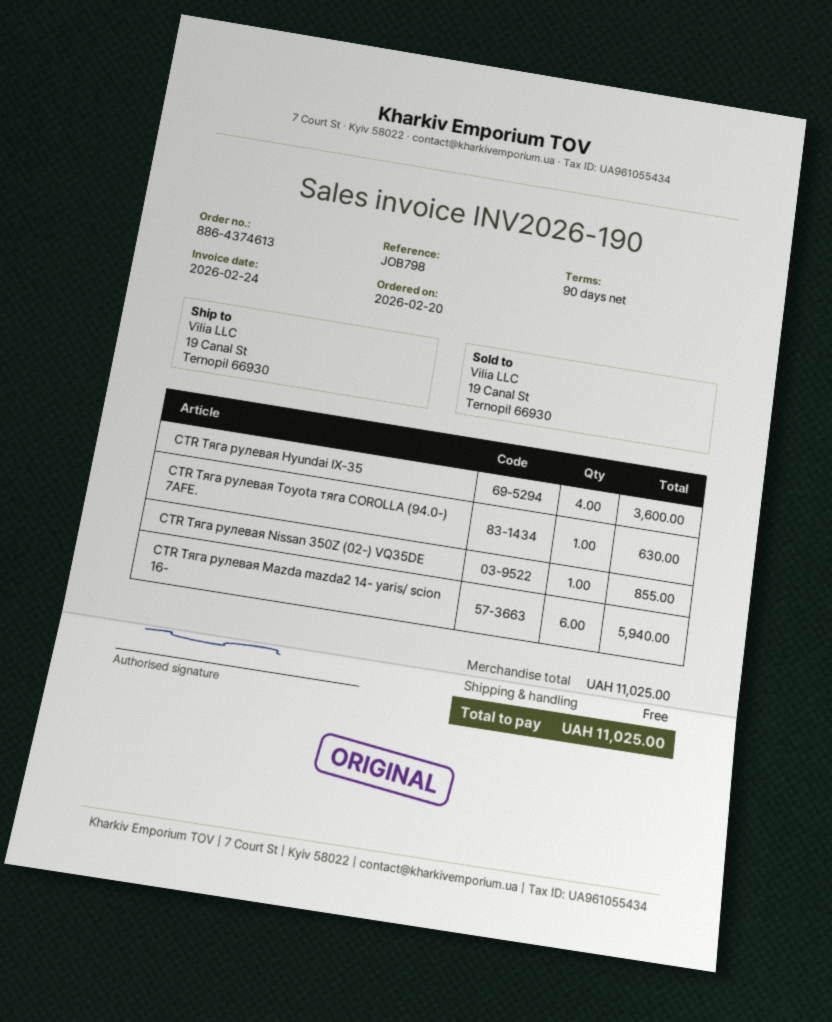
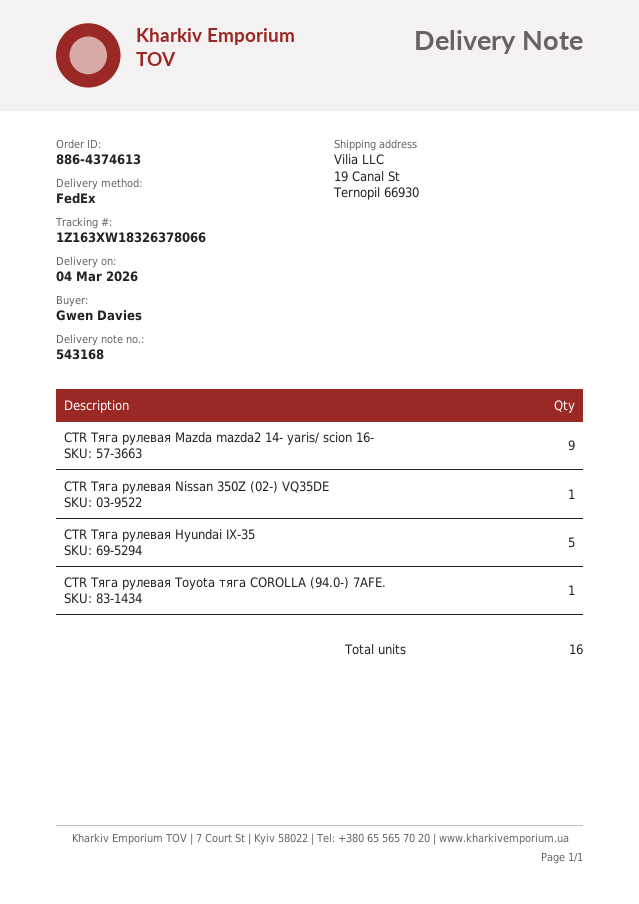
CTR Тяга рулевая Hyundai IX-35: 4 -> 5
CTR Тяга рулевая Mazda mazda2 14- yaris/ scion 16-: 6 -> 9

